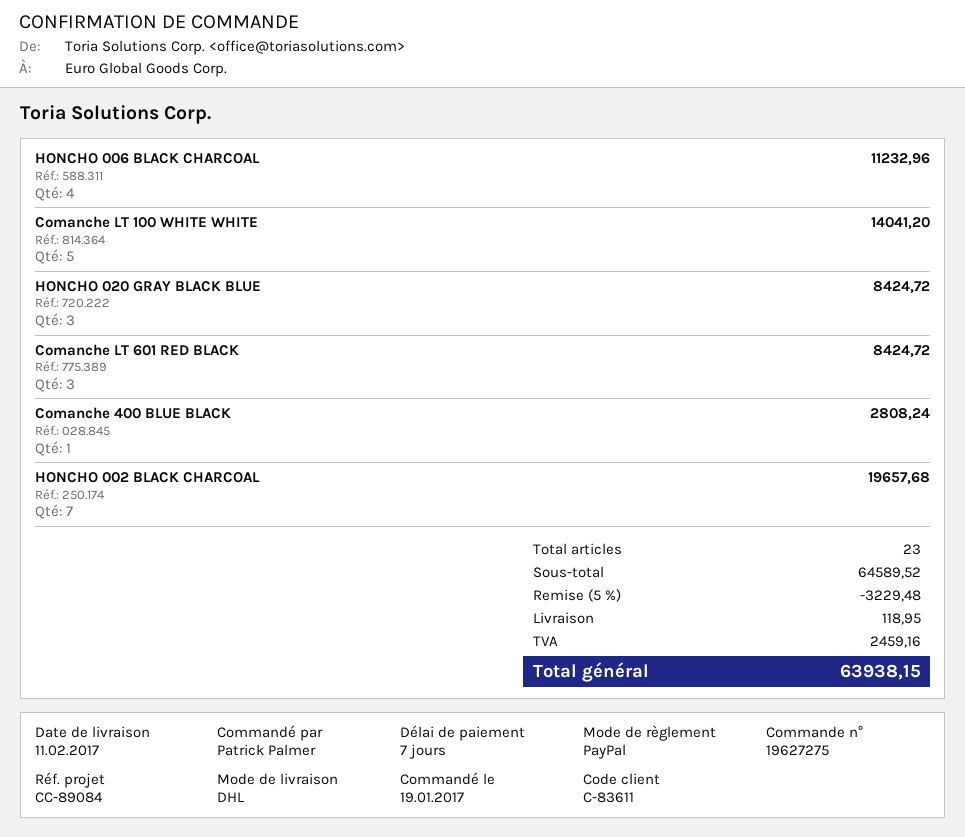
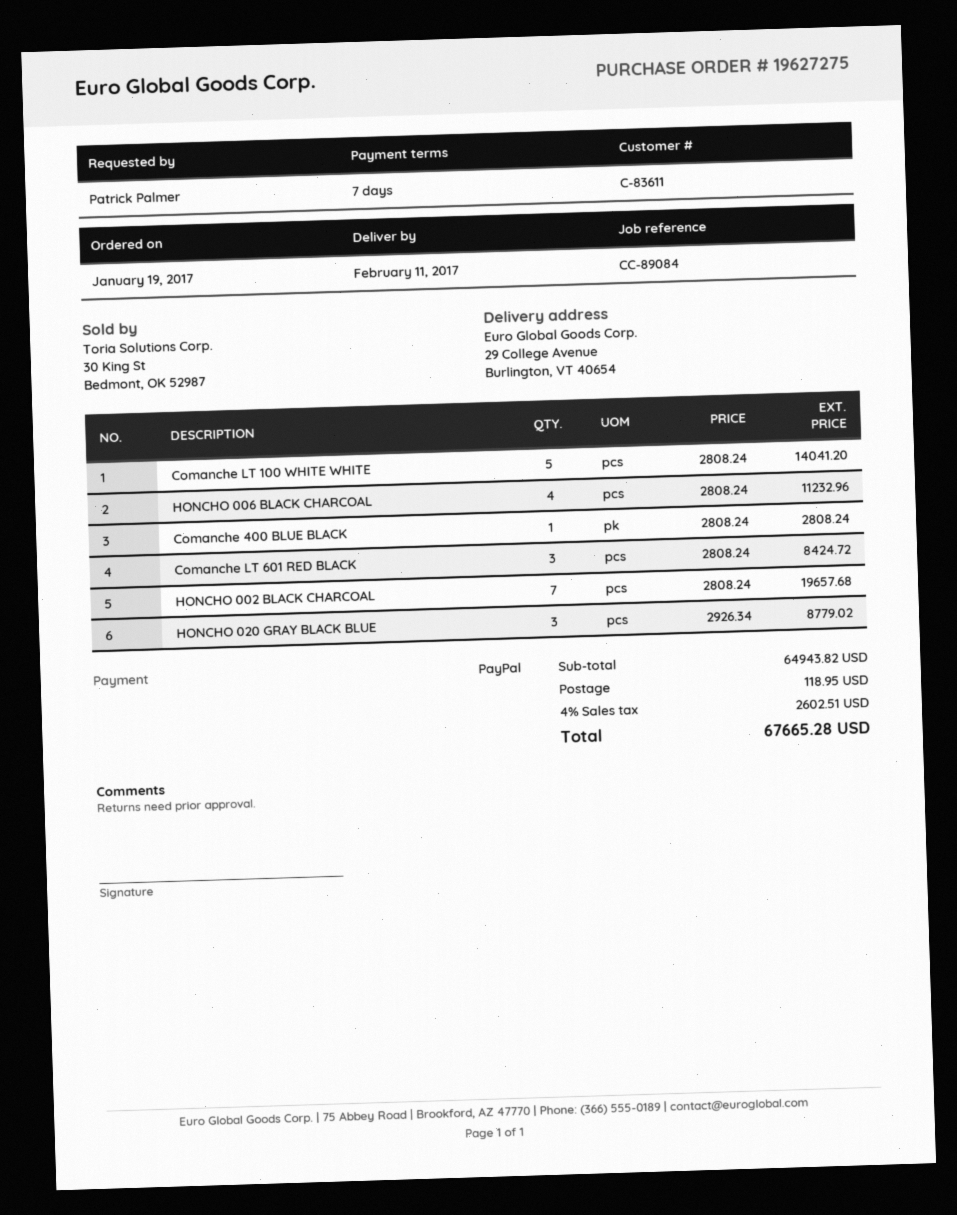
HONCHO 020 GRAY BLACK BLUE: 3 for 8424.72 -> 3 for 8779.02
subtotal: 64589.52 -> 64943.82
discount: 5% = 3229.48 -> none
tax: 2459.16 -> 2602.51
total: 63938.15 -> 67665.28

